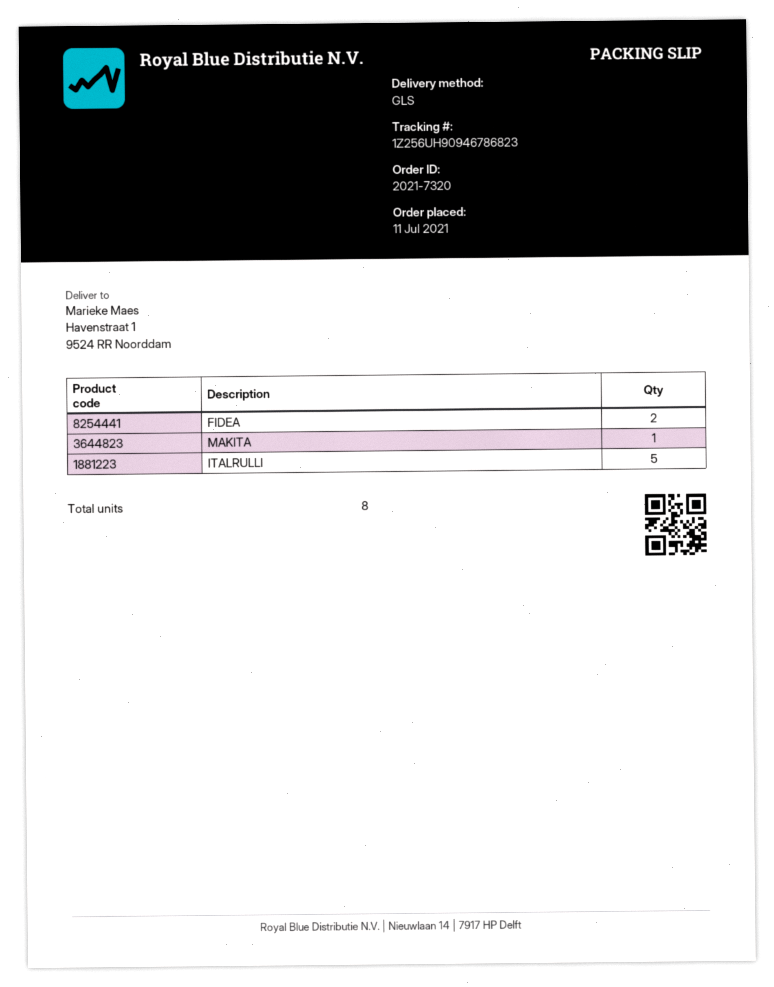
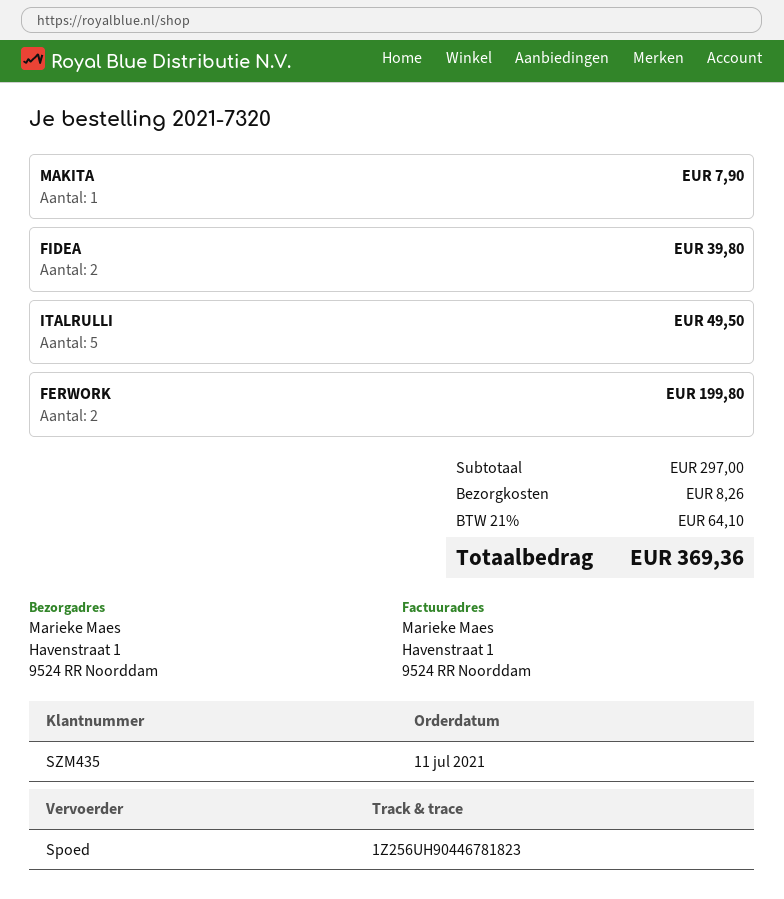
shipping method: GLS -> express
tracking number: 1Z256UH90946786823 -> 1Z256UH90446781823
FERWORK: none -> 2

